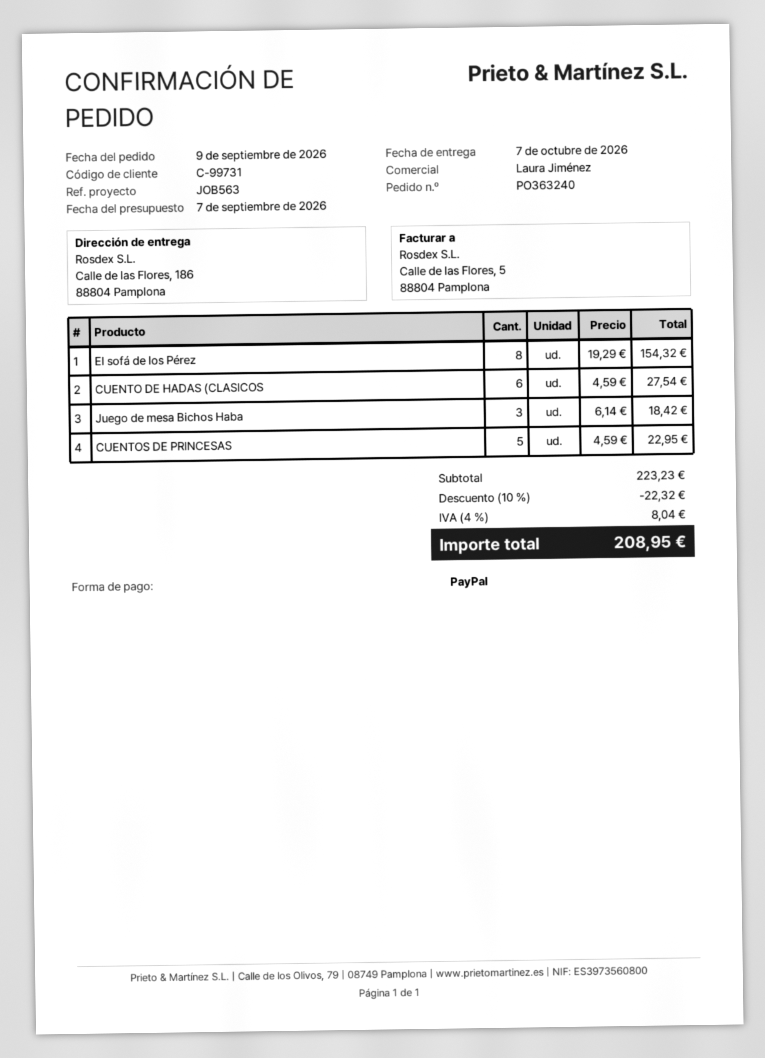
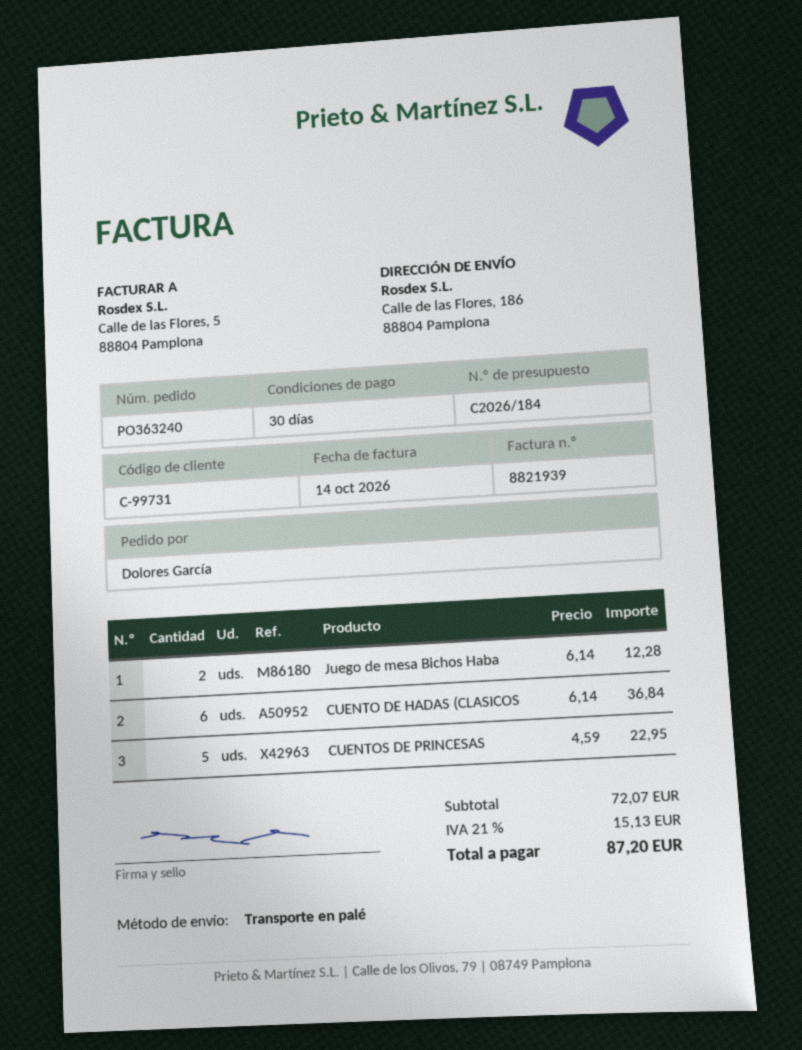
El sofá de los Pérez: 8 x 19.29 = 154.32 -> none
CUENTO DE HADAS (CLASICOS: 6 x 4.59 = 27.54 -> 6 x 6.14 = 36.84
Juego de mesa Bichos Haba: 3 x 6.14 = 18.42 -> 2 x 6.14 = 12.28
subtotal: 223.23 -> 72.07
discount: 10% = 22.32 -> none
tax: 4% = 8.04 -> 21% = 15.13
total: 208.95 -> 87.20

